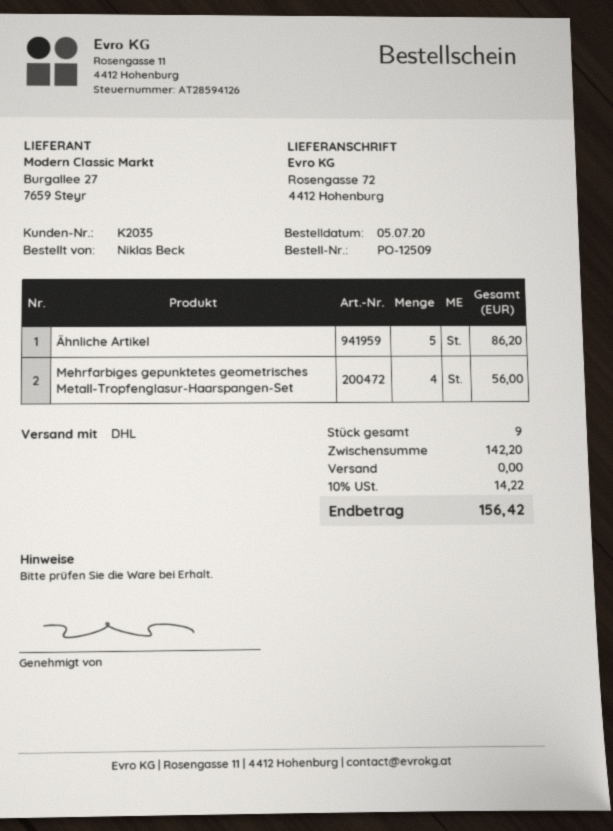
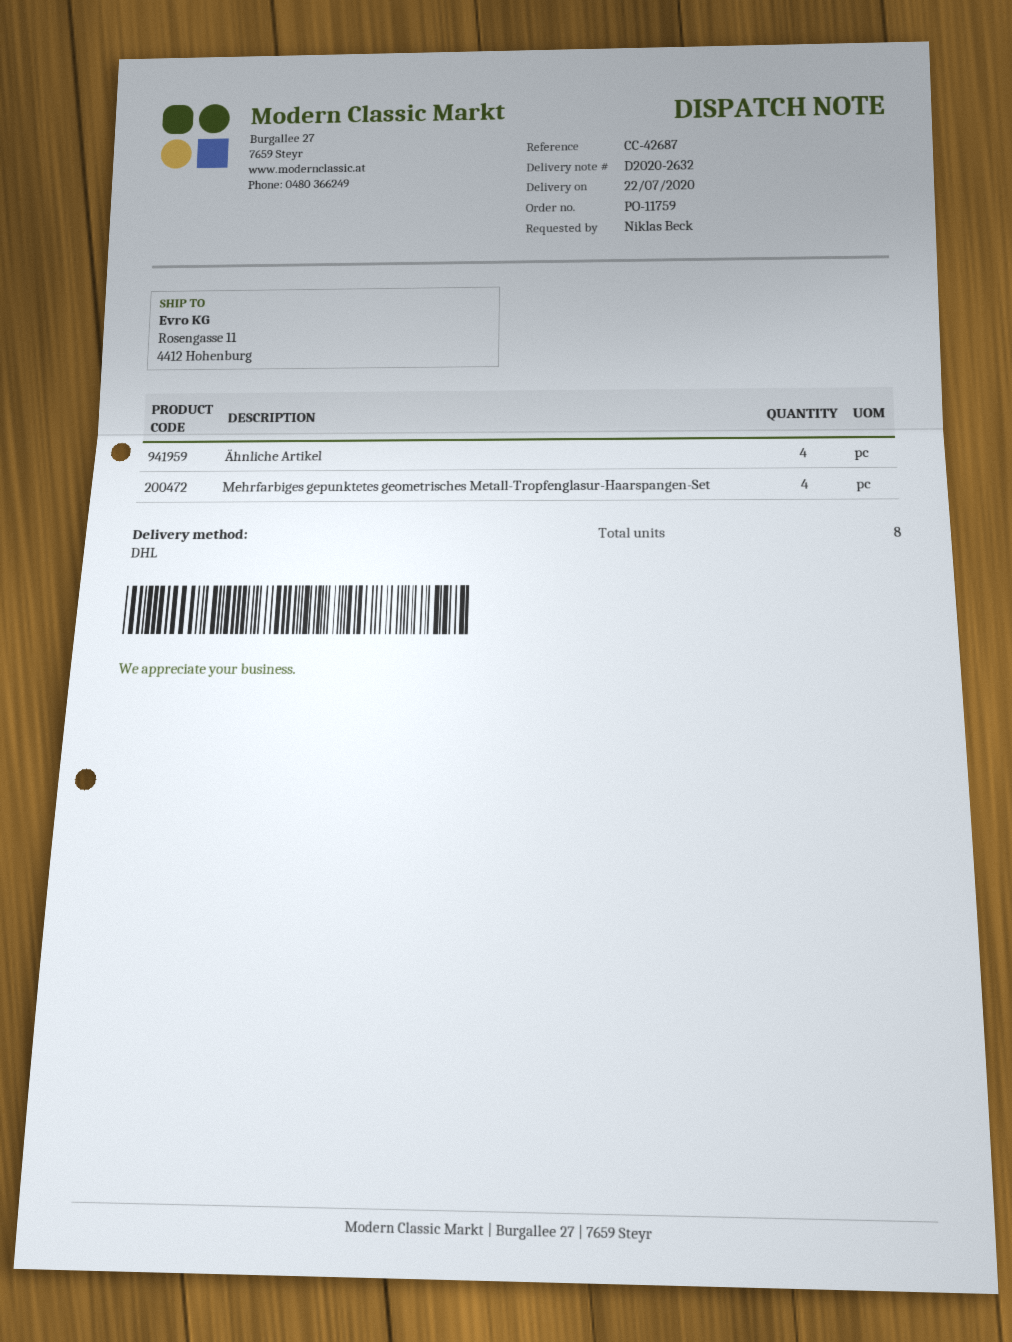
order number: PO-12509 -> PO-11759
ship to: Rosengasse 72, 4412 Hohenburg -> Rosengasse 11, 4412 Hohenburg
Ähnliche Artikel: 5 -> 4
total quantity: 9 -> 8

